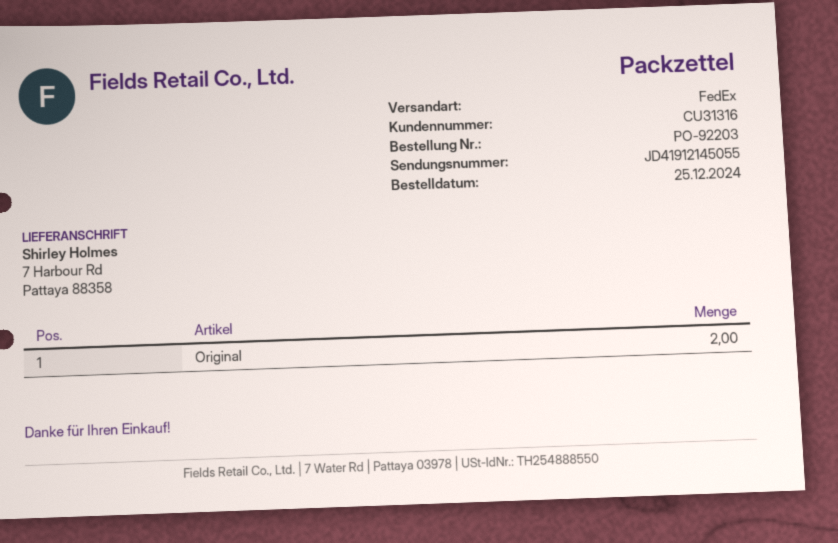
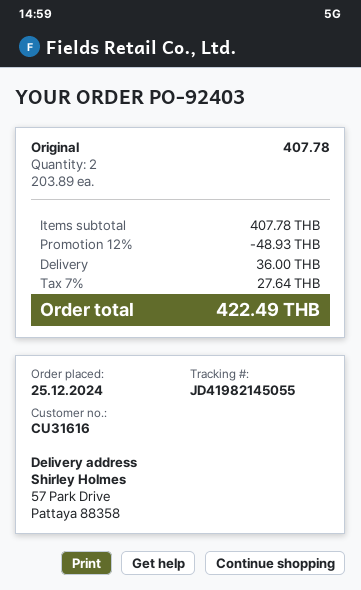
order number: PO-92203 -> PO-92403
customer number: CU31316 -> CU31616
tracking number: JD41912145055 -> JD41982145055
ship to: 7 Harbour Rd, Pattaya 88358 -> 57 Park Drive, Pattaya 88358

